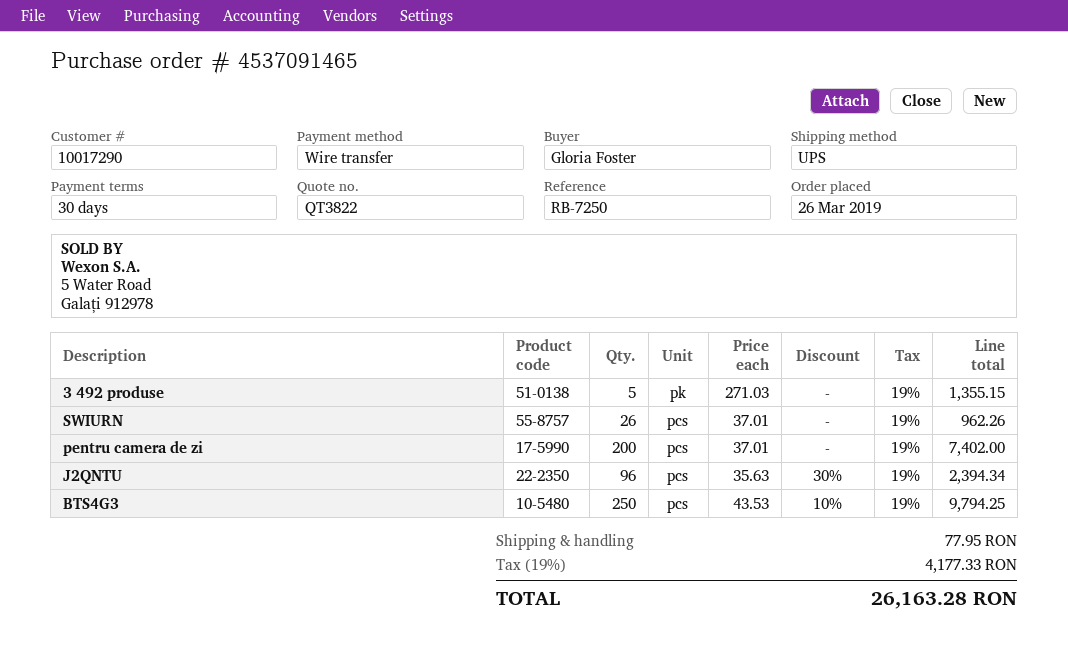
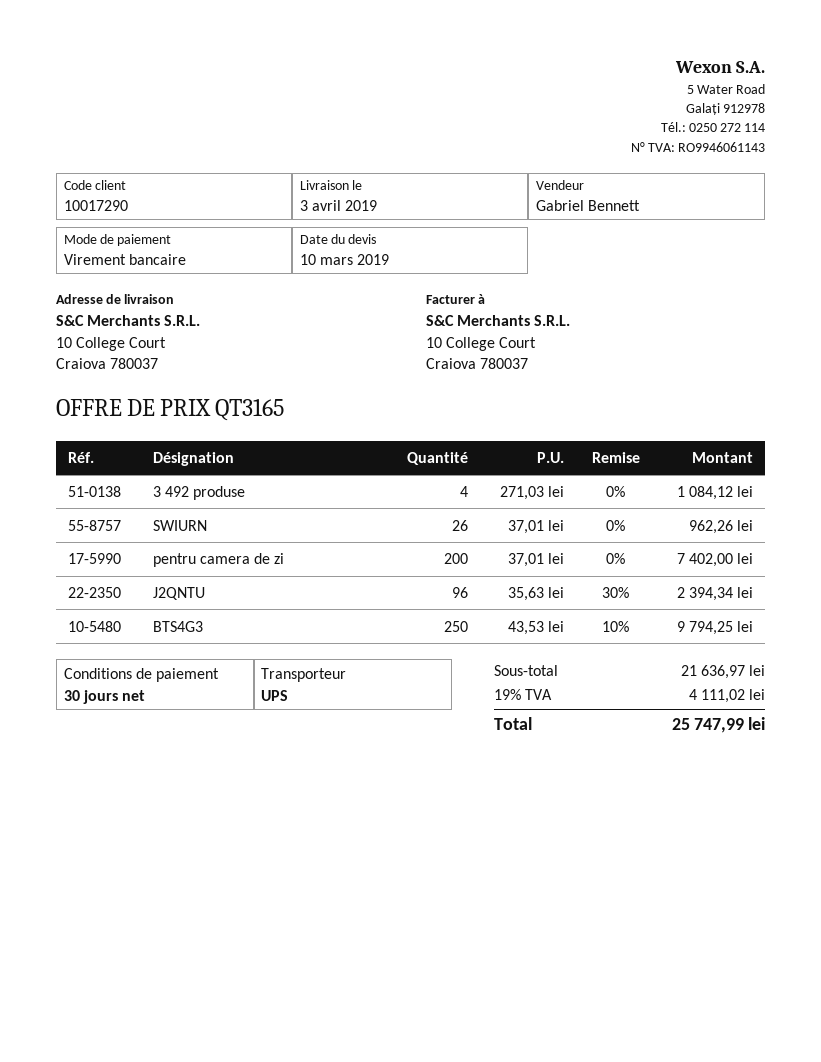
quote number: QT3822 -> QT3165
3 492 produse: 5 x 271.03 = 1355.15 -> 4 x 271.03 = 1084.12
shipping: 77.95 -> none
tax: 19% = 4177.33 -> 19% = 4111.02
total: 26163.28 -> 25747.99

